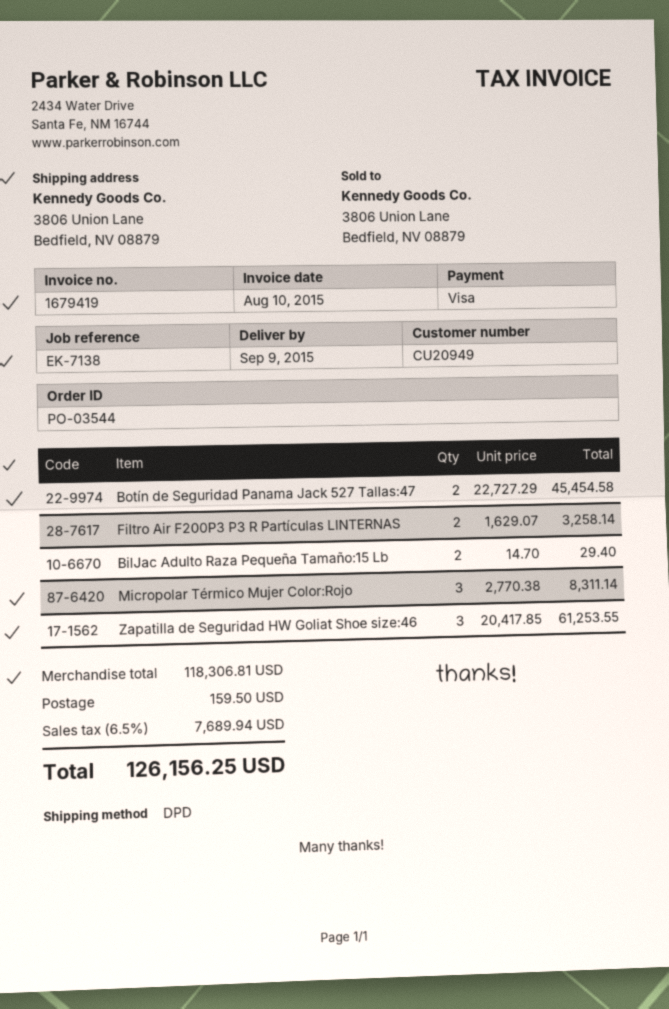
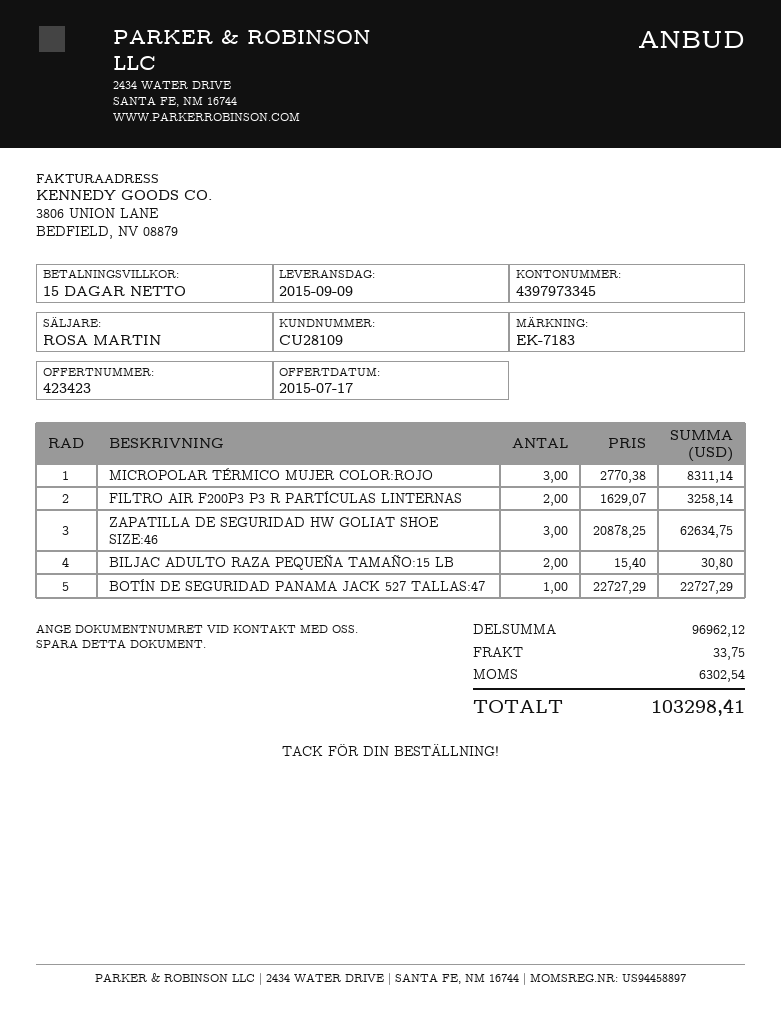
customer number: CU20949 -> CU28109
reference: EK-7138 -> EK-7183
Botín de Seguridad Panama Jack 527 Tallas:47: 2 x 22727.29 = 45454.58 -> 1 x 22727.29 = 22727.29
BilJac Adulto Raza Pequeña Tamaño:15 Lb: 2 x 14.70 = 29.40 -> 2 x 15.40 = 30.80
Zapatilla de Seguridad HW Goliat Shoe size:46: 3 x 20417.85 = 61253.55 -> 3 x 20878.25 = 62634.75
subtotal: 118306.81 -> 96962.12
shipping: 159.50 -> 33.75
tax: 7689.94 -> 6302.54
total: 126156.25 -> 103298.41

